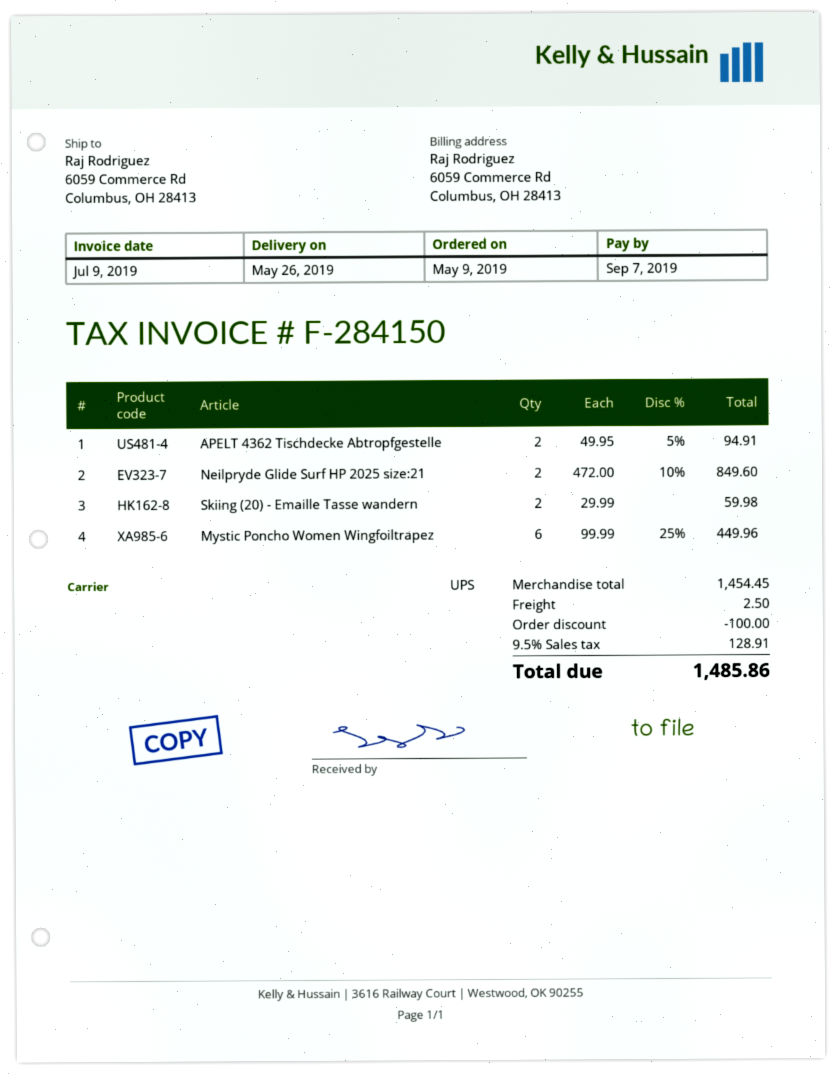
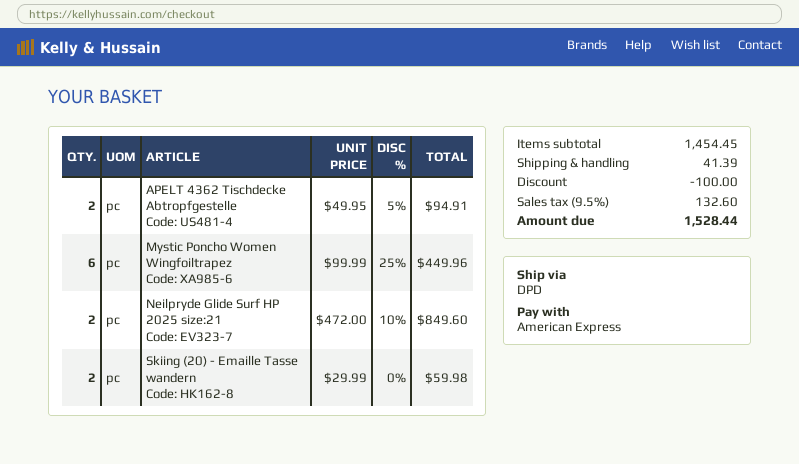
shipping method: UPS -> DPD
shipping: 2.50 -> 41.39
tax: 9.5% = 128.91 -> 9.5% = 132.60
total: 1485.86 -> 1528.44

